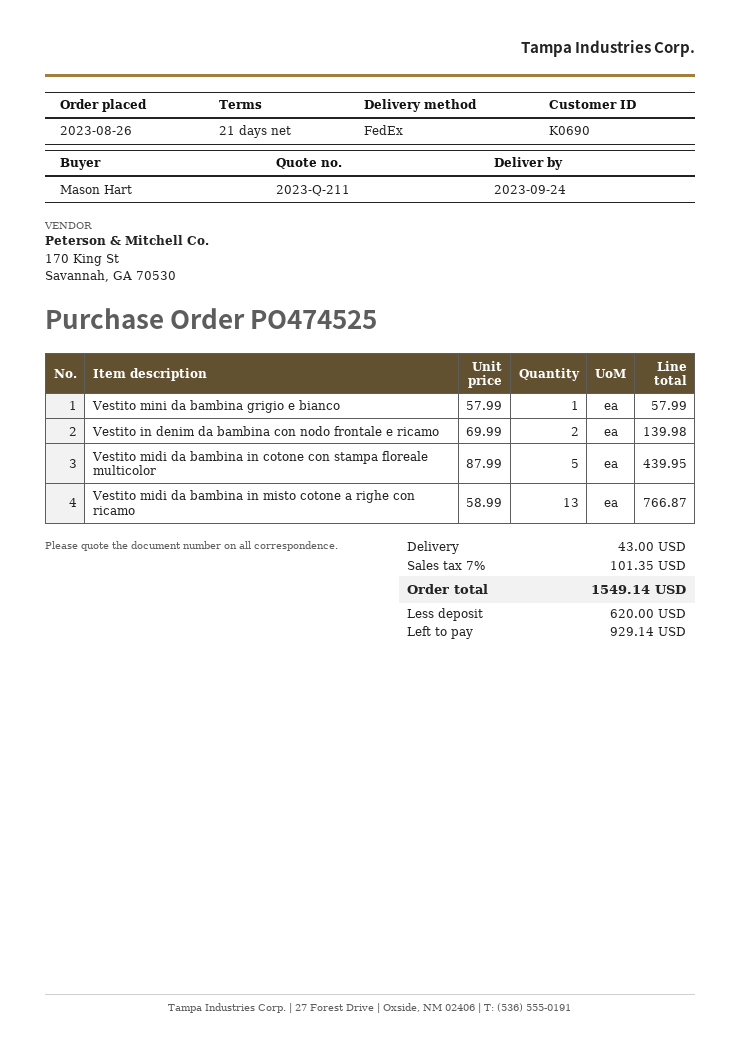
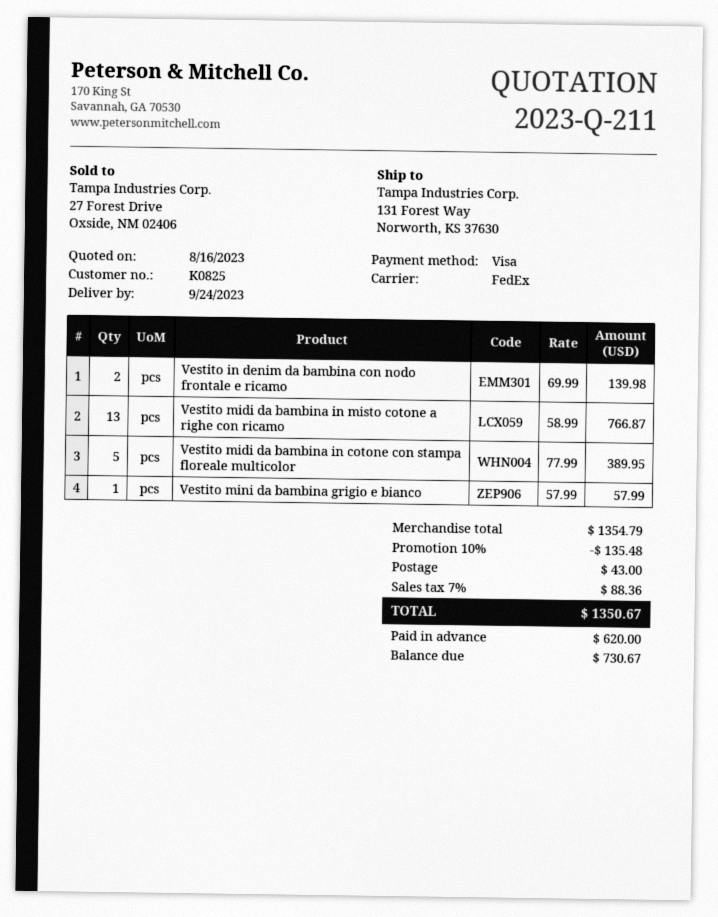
customer number: K0690 -> K0825
Vestito midi da bambina in cotone con stampa floreale multicolor: 5 x 87.99 = 439.95 -> 5 x 77.99 = 389.95
discount: none -> 10% = 135.48
tax: 7% = 101.35 -> 7% = 88.36
total: 1549.14 -> 1350.67
balance: 929.14 -> 730.67

